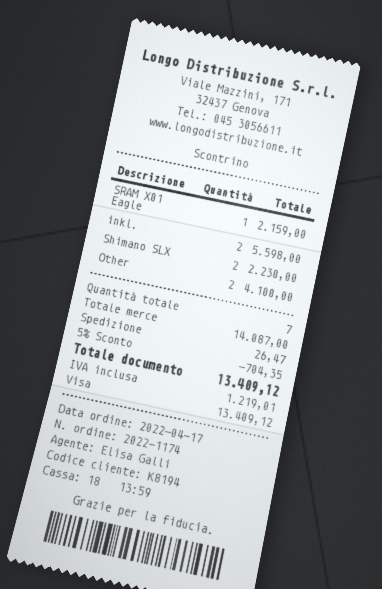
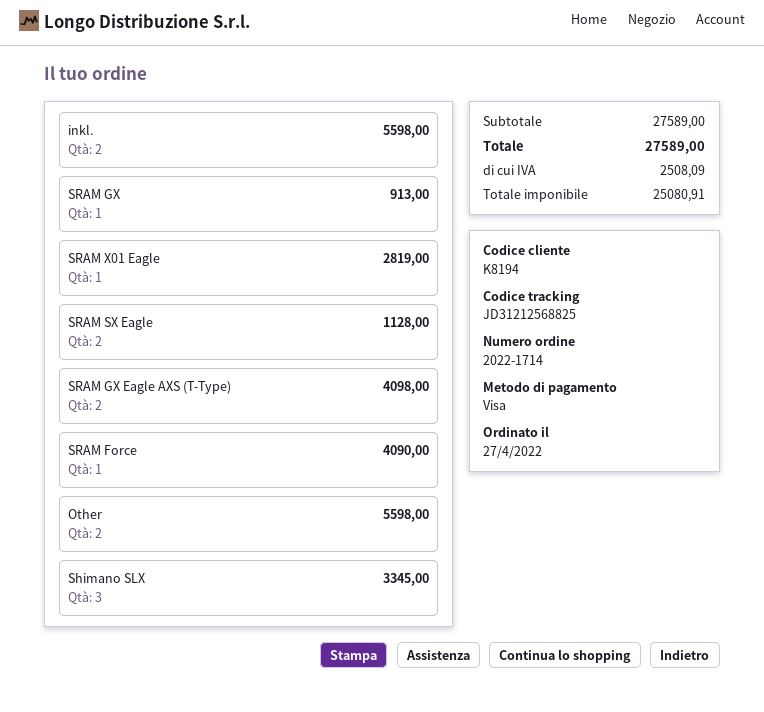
order number: 2022-1174 -> 2022-1714
order date: 2022-04-17 -> 2022-04-27
SRAM X01 Eagle: 1 for 2159.00 -> 1 for 2819.00
Shimano SLX: 2 for 2230.00 -> 3 for 3345.00
Other: 2 for 4100.00 -> 2 for 5598.00
SRAM GX: none -> 1 for 913.00
SRAM SX Eagle: none -> 2 for 1128.00
SRAM GX Eagle AXS (T-Type): none -> 2 for 4098.00
SRAM Force: none -> 1 for 4090.00
subtotal: 14087.00 -> 27589.00
discount: 5% = 704.35 -> none
shipping: 26.47 -> none
tax: 1219.01 -> 2508.09
total: 13409.12 -> 27589.00

